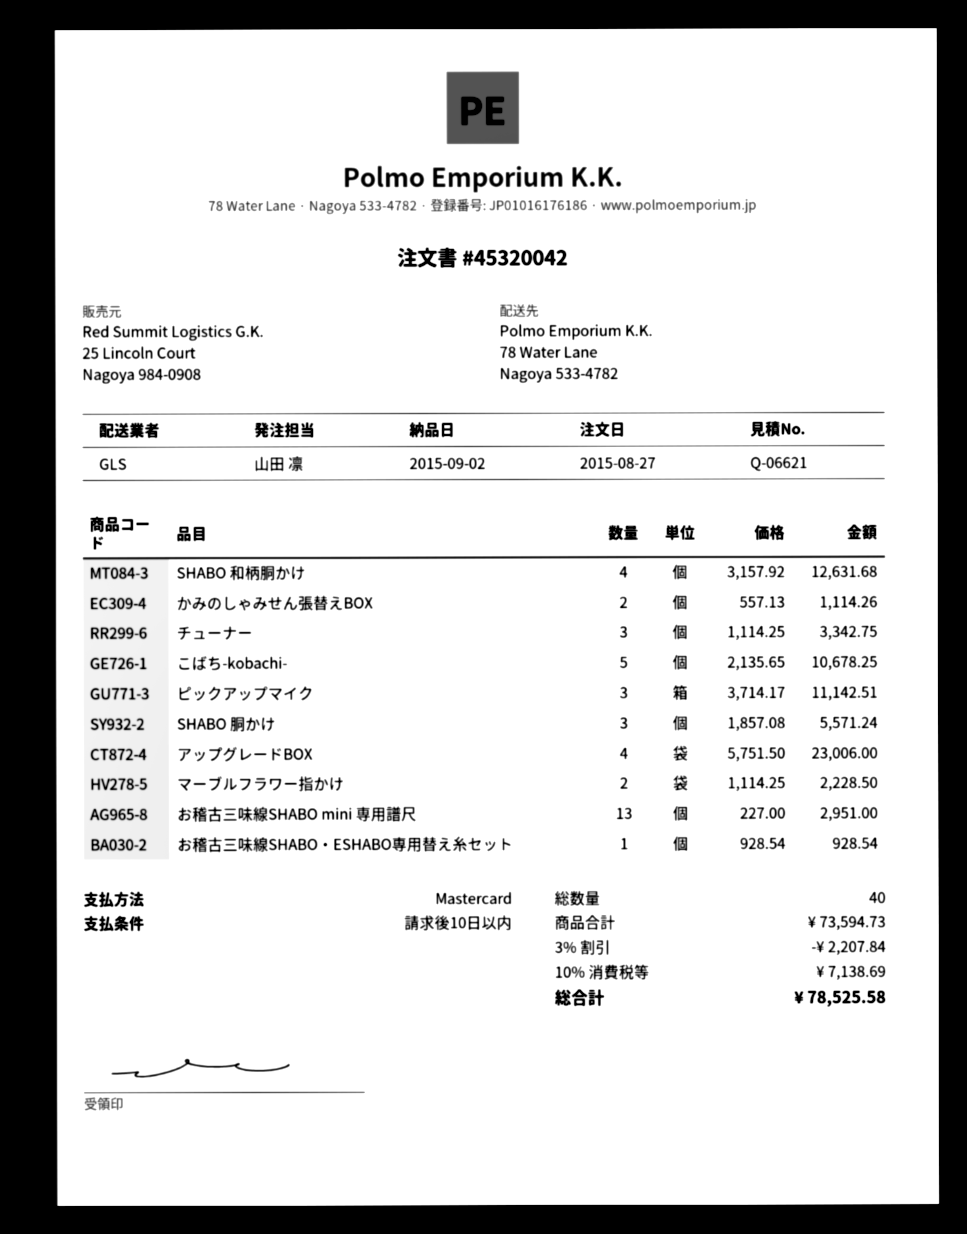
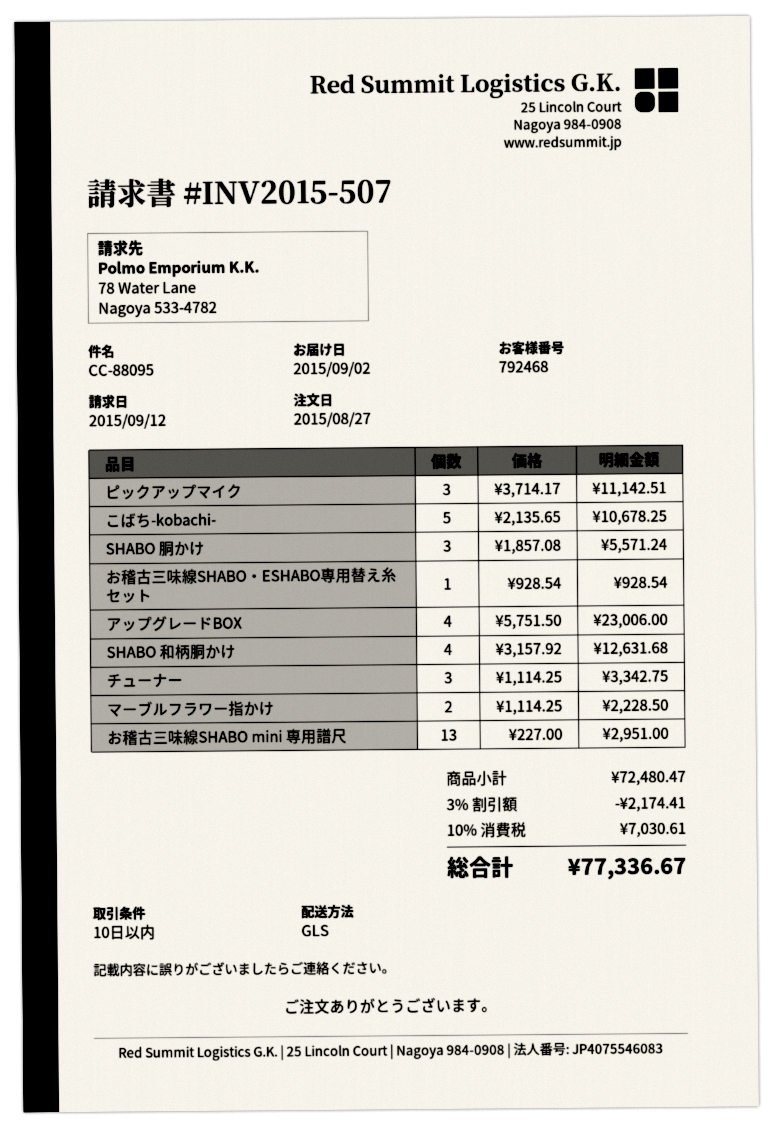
かみのしゃみせん張替えBOX: 2 x 557.13 = 1114.26 -> none
subtotal: 73594.73 -> 72480.47
discount: 3% = 2207.84 -> 3% = 2174.41
tax: 10% = 7138.69 -> 10% = 7030.61
total: 78525.58 -> 77336.67

